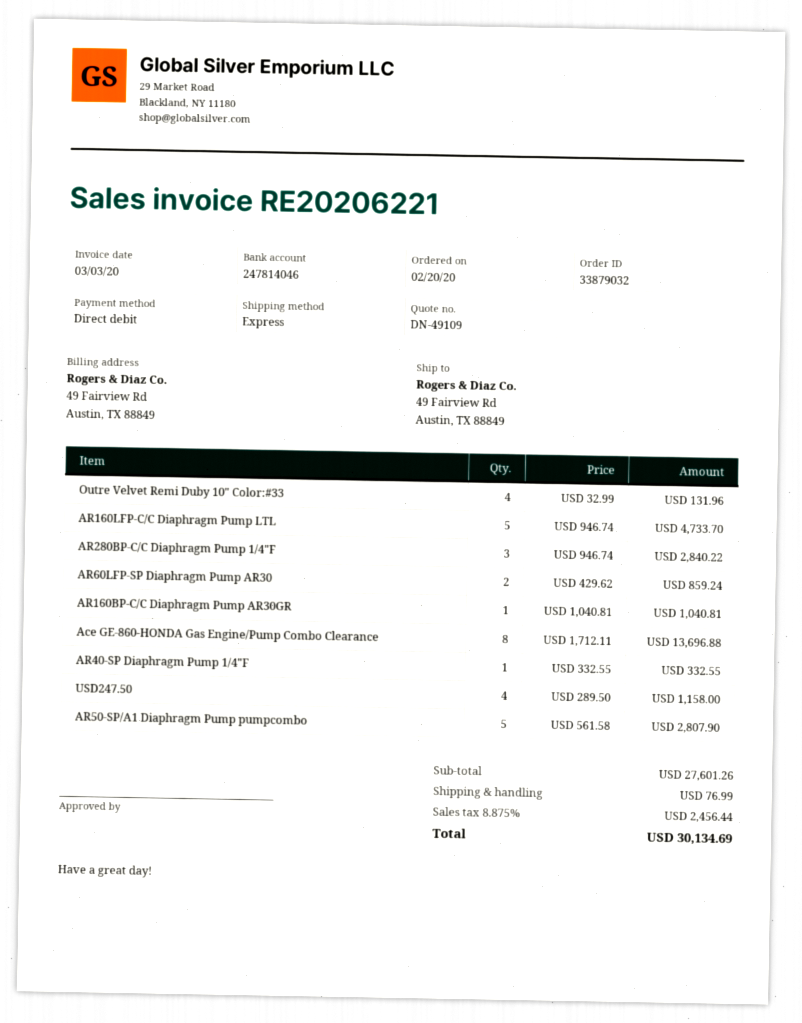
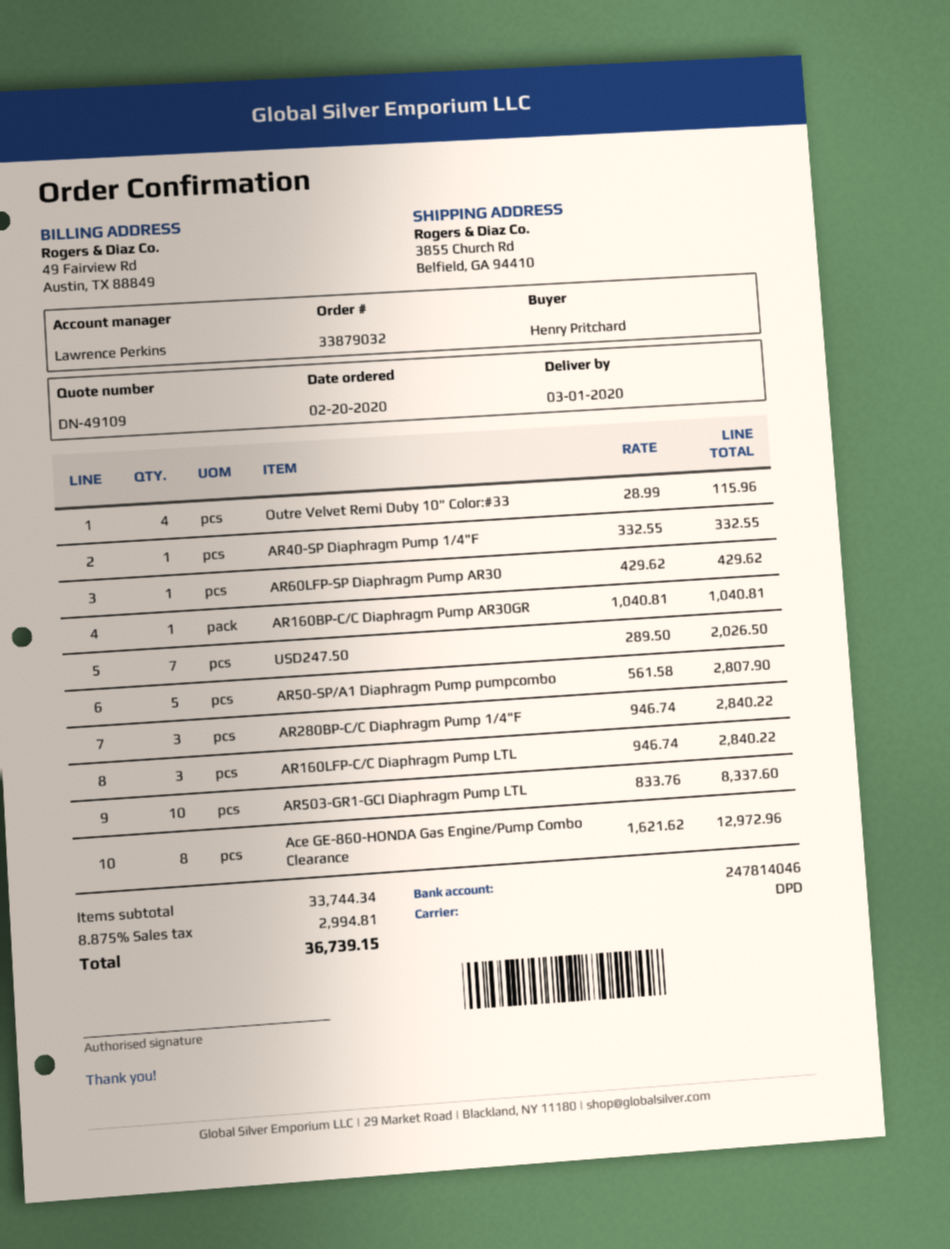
shipping method: express -> DPD
ship to: 49 Fairview Rd, Austin, TX 88849 -> 3855 Church Rd, Belfield, GA 94410
Outre Velvet Remi Duby 10" Color:#33: 4 x 32.99 = 131.96 -> 4 x 28.99 = 115.96
AR160LFP-C/C Diaphragm Pump LTL: 5 x 946.74 = 4733.70 -> 3 x 946.74 = 2840.22
AR60LFP-SP Diaphragm Pump AR30: 2 x 429.62 = 859.24 -> 1 x 429.62 = 429.62
Ace GE-860-HONDA Gas Engine/Pump Combo Clearance: 8 x 1712.11 = 13696.88 -> 8 x 1621.62 = 12972.96
USD247.50: 4 x 289.50 = 1158.00 -> 7 x 289.50 = 2026.50
AR503-GR1-GCI Diaphragm Pump LTL: none -> 10 x 833.76 = 8337.60
subtotal: 27601.26 -> 33744.34
shipping: 76.99 -> none
tax: 8.875% = 2456.44 -> 8.875% = 2994.81
total: 30134.69 -> 36739.15

